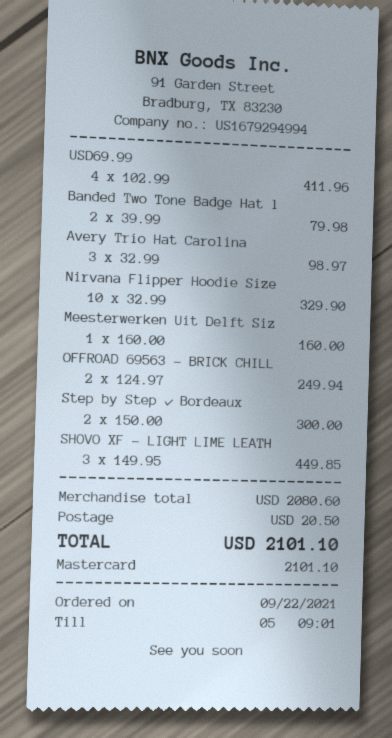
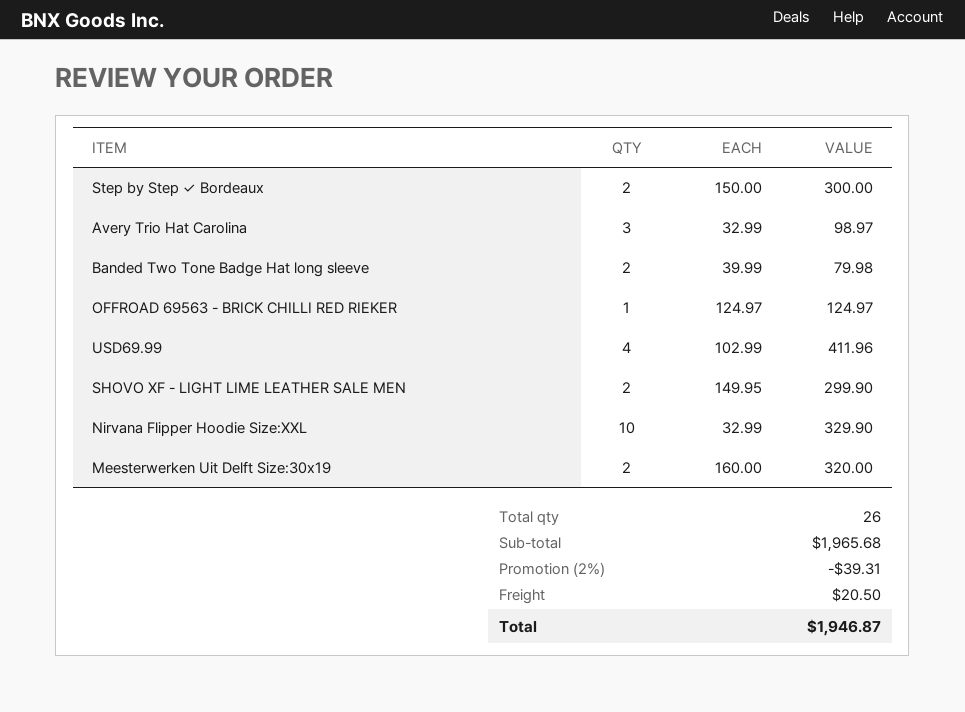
Meesterwerken Uit Delft Siz: 1 x 160.00 = 160.00 -> 2 x 160.00 = 320.00
OFFROAD 69563 - BRICK CHILL: 2 x 124.97 = 249.94 -> 1 x 124.97 = 124.97
SHOVO XF - LIGHT LIME LEATH: 3 x 149.95 = 449.85 -> 2 x 149.95 = 299.90
subtotal: 2080.60 -> 1965.68
discount: none -> 2% = 39.31
total: 2101.10 -> 1946.87

